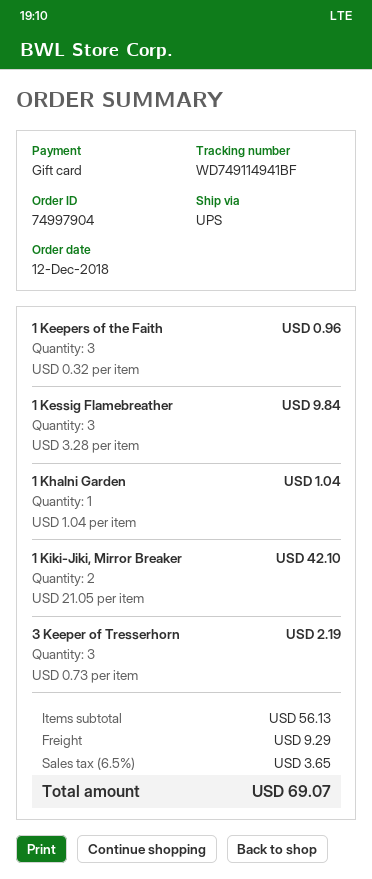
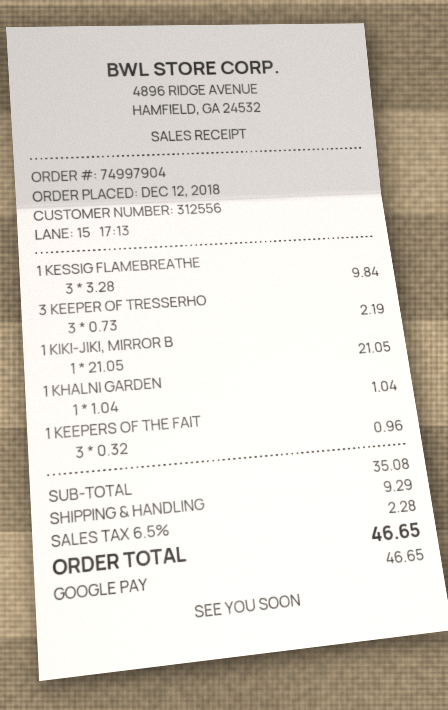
payment method: gift card -> Google Pay
1 Kiki-Jiki, Mirror Breaker: 2 x 21.05 = 42.10 -> 1 x 21.05 = 21.05
subtotal: 56.13 -> 35.08
tax: 6.5% = 3.65 -> 6.5% = 2.28
total: 69.07 -> 46.65

